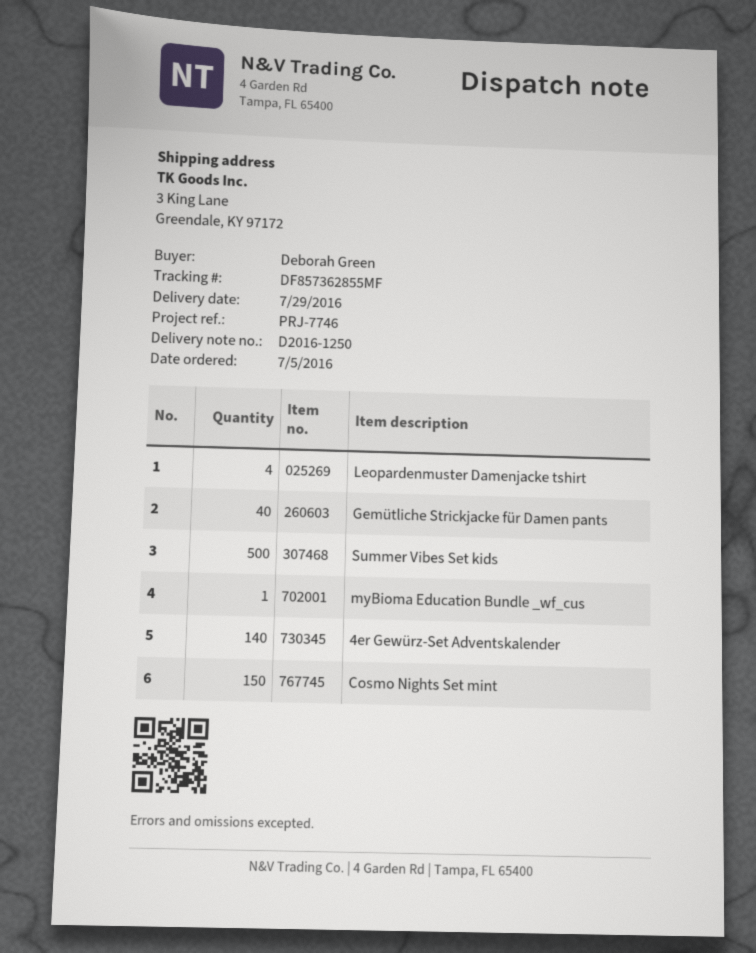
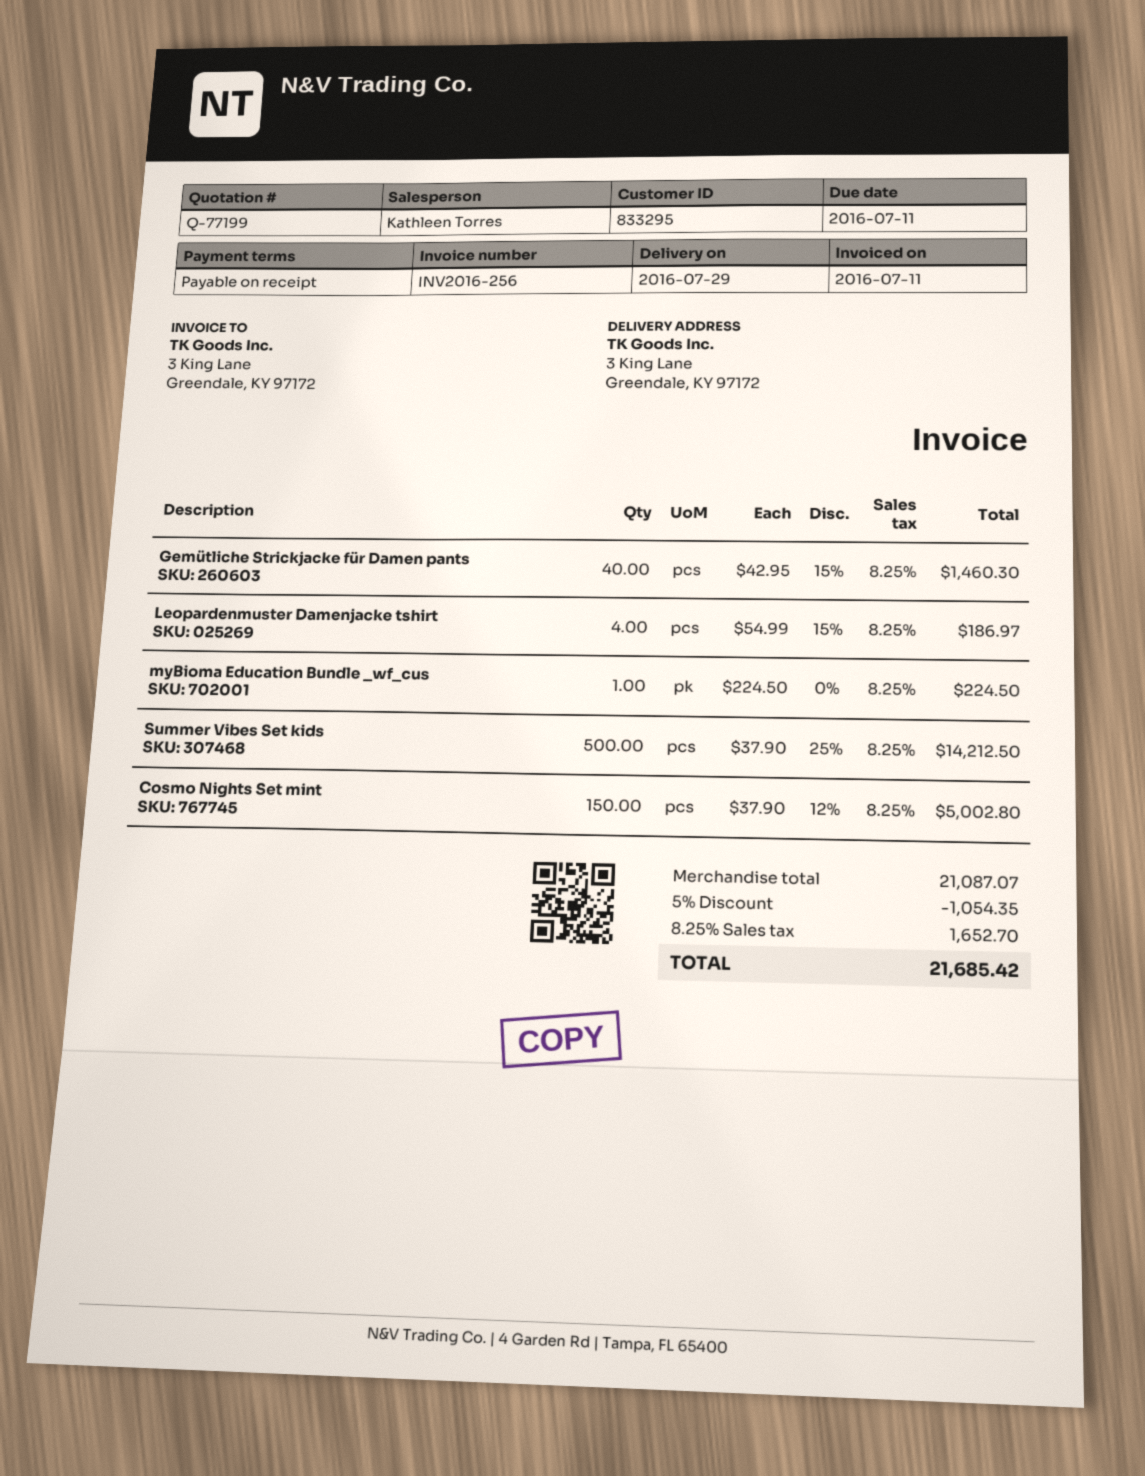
4er Gewürz-Set Adventskalender: 140 -> none

